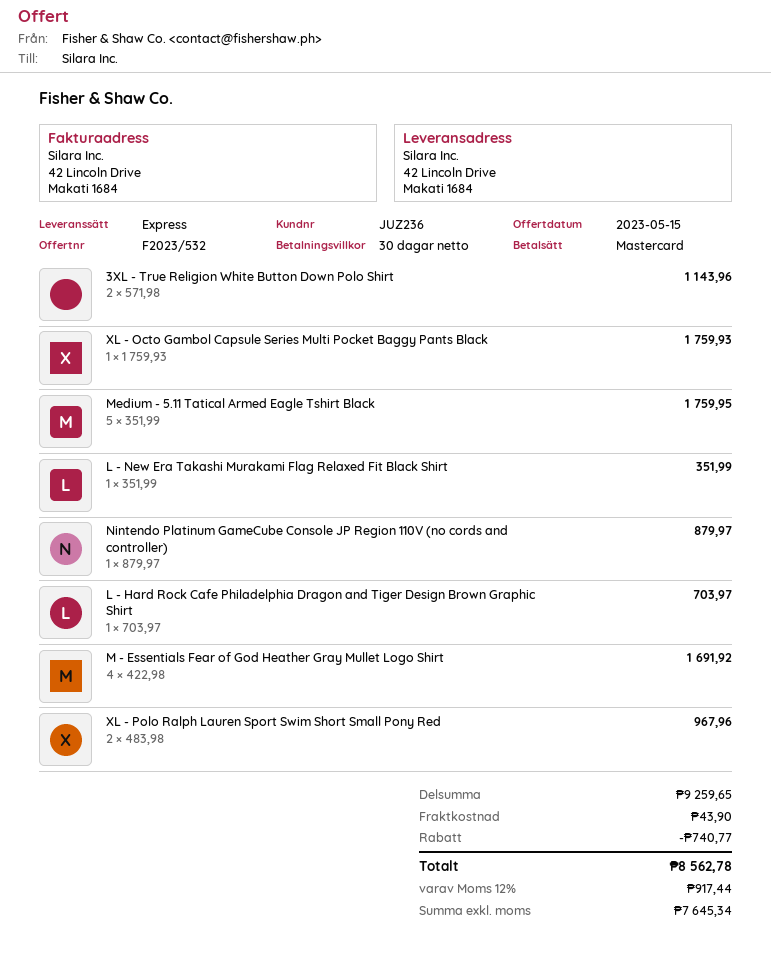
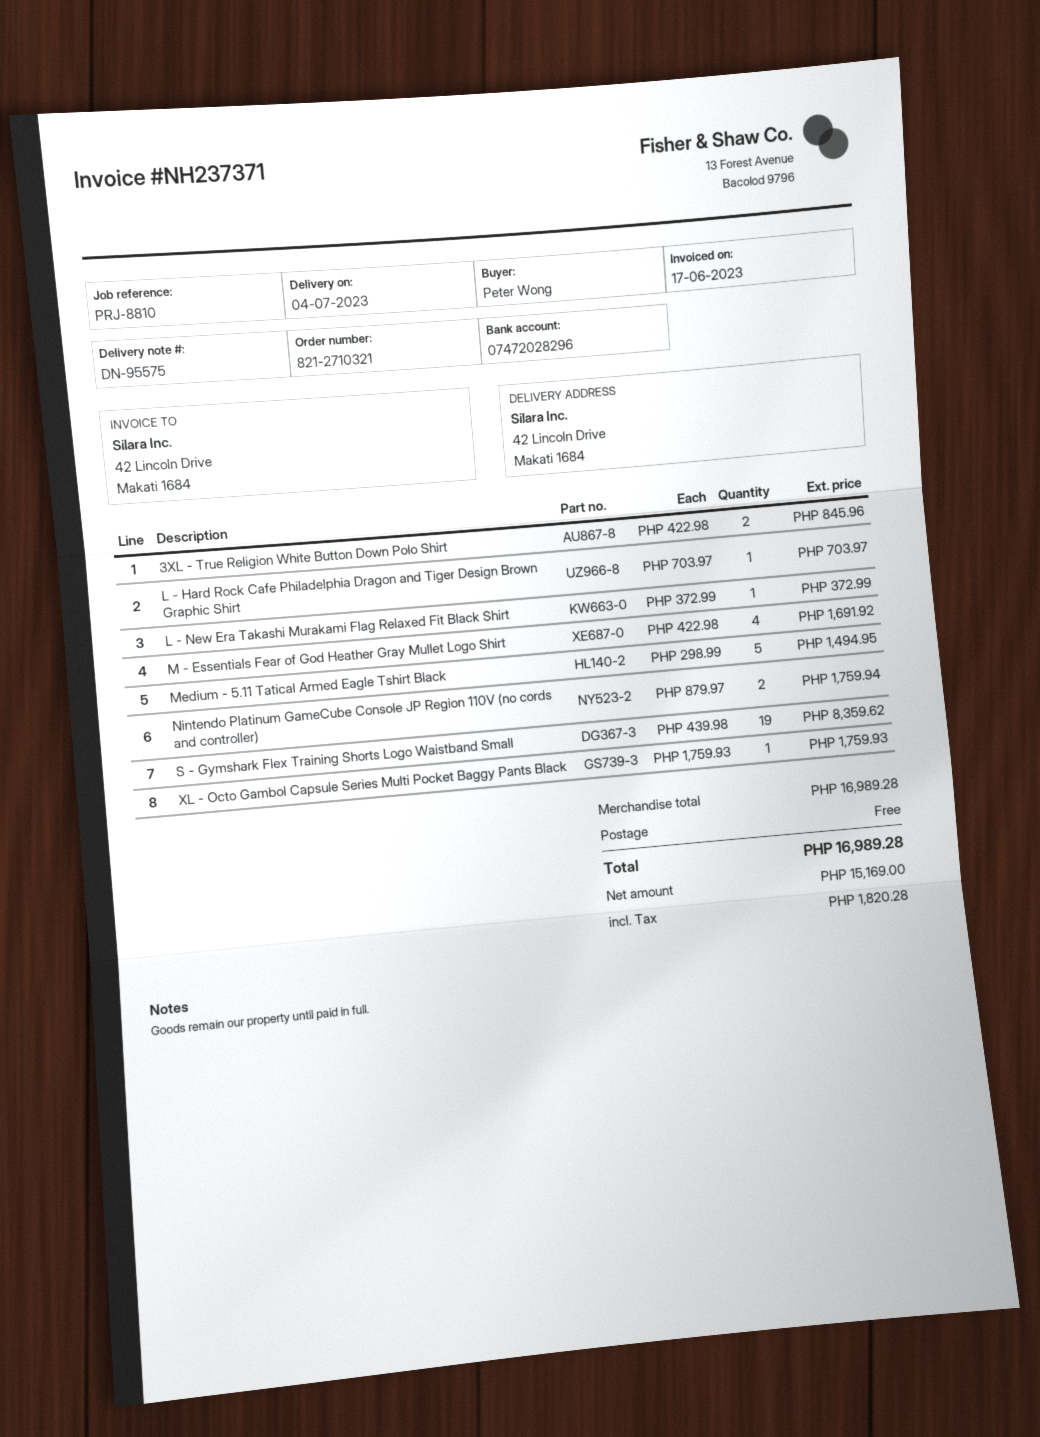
3XL - True Religion White Button Down Polo Shirt: 2 x 571.98 = 1143.96 -> 2 x 422.98 = 845.96
Medium - 5.11 Tatical Armed Eagle Tshirt Black: 5 x 351.99 = 1759.95 -> 5 x 298.99 = 1494.95
L - New Era Takashi Murakami Flag Relaxed Fit Black Shirt: 1 x 351.99 = 351.99 -> 1 x 372.99 = 372.99
Nintendo Platinum GameCube Console JP Region 110V (no cords and controller): 1 x 879.97 = 879.97 -> 2 x 879.97 = 1759.94
XL - Polo Ralph Lauren Sport Swim Short Small Pony Red: 2 x 483.98 = 967.96 -> none
S - Gymshark Flex Training Shorts Logo Waistband Small: none -> 19 x 439.98 = 8359.62
subtotal: 9259.65 -> 16989.28
discount: 740.77 -> none
shipping: 43.90 -> 0.00
net: 7645.34 -> 15169.00
tax: 917.44 -> 1820.28
total: 8562.78 -> 16989.28

